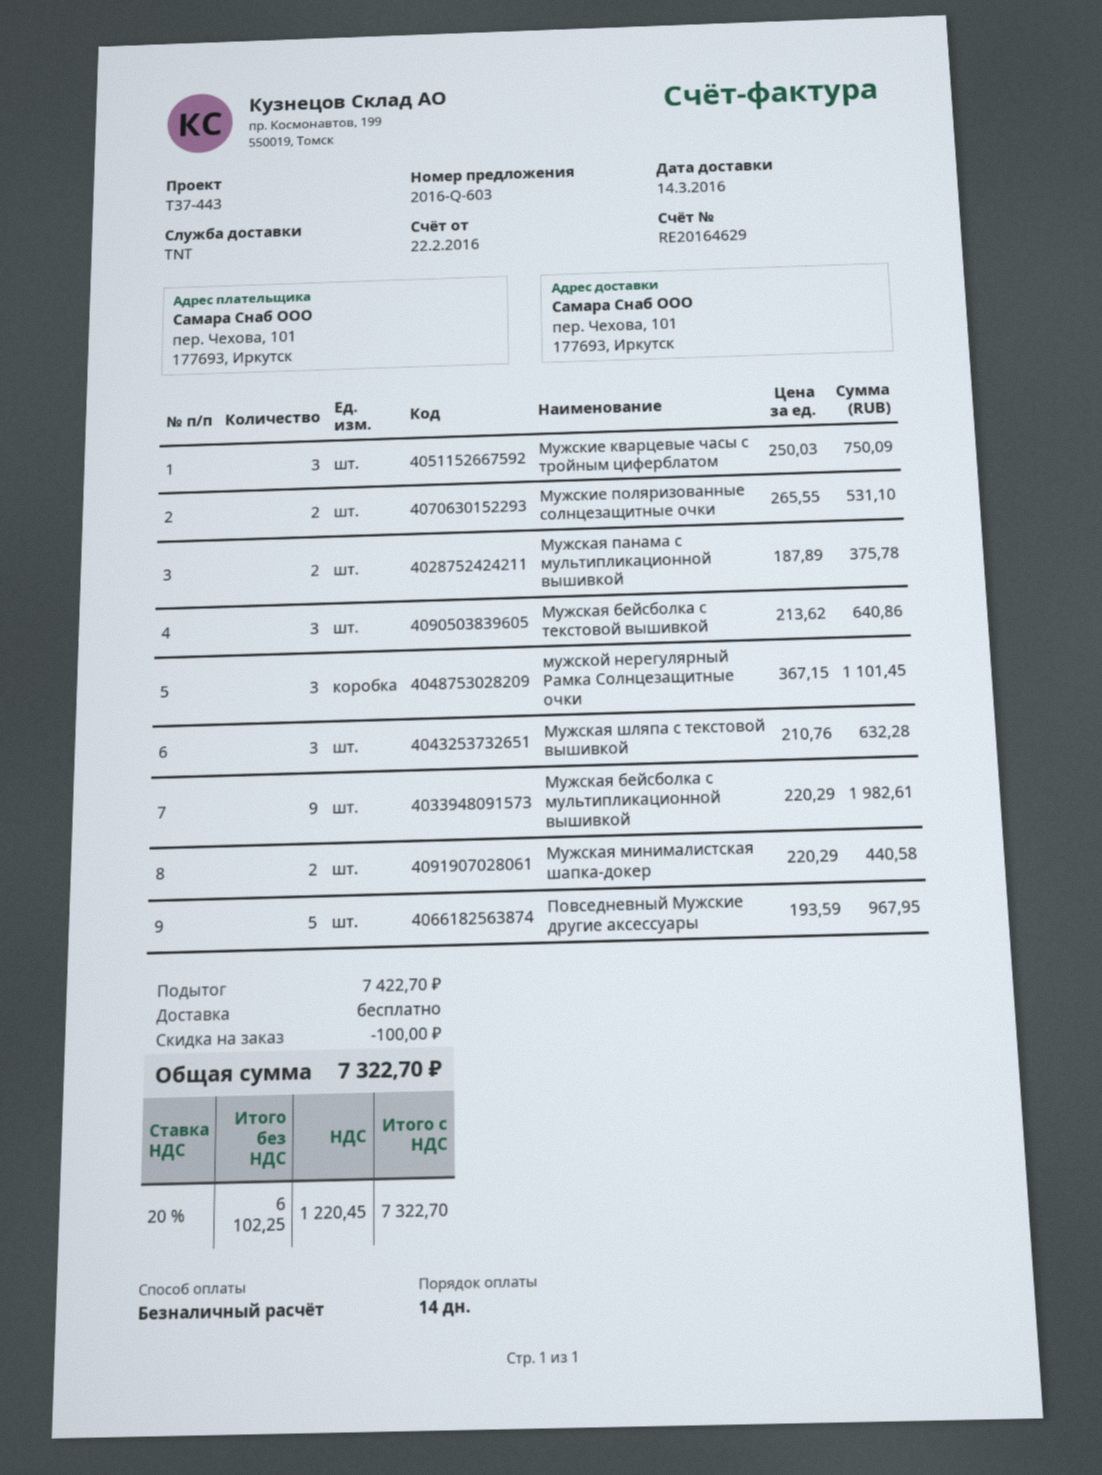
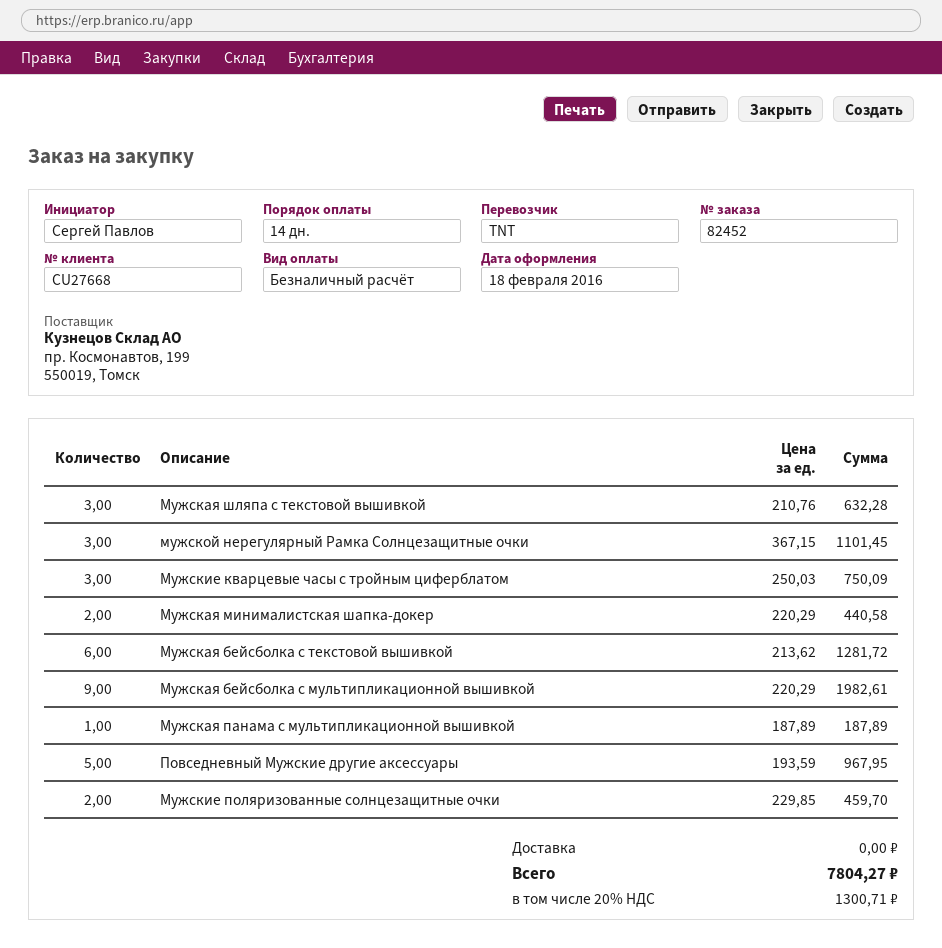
Мужские поляризованные солнцезащитные очки: 2 x 265.55 = 531.10 -> 2 x 229.85 = 459.70
Мужская панама с мультипликационной вышивкой: 2 x 187.89 = 375.78 -> 1 x 187.89 = 187.89
Мужская бейсболка с текстовой вышивкой: 3 x 213.62 = 640.86 -> 6 x 213.62 = 1281.72
discount: 100.00 -> none
tax: 20% = 1220.45 -> 20% = 1300.71
total: 7322.70 -> 7804.27

